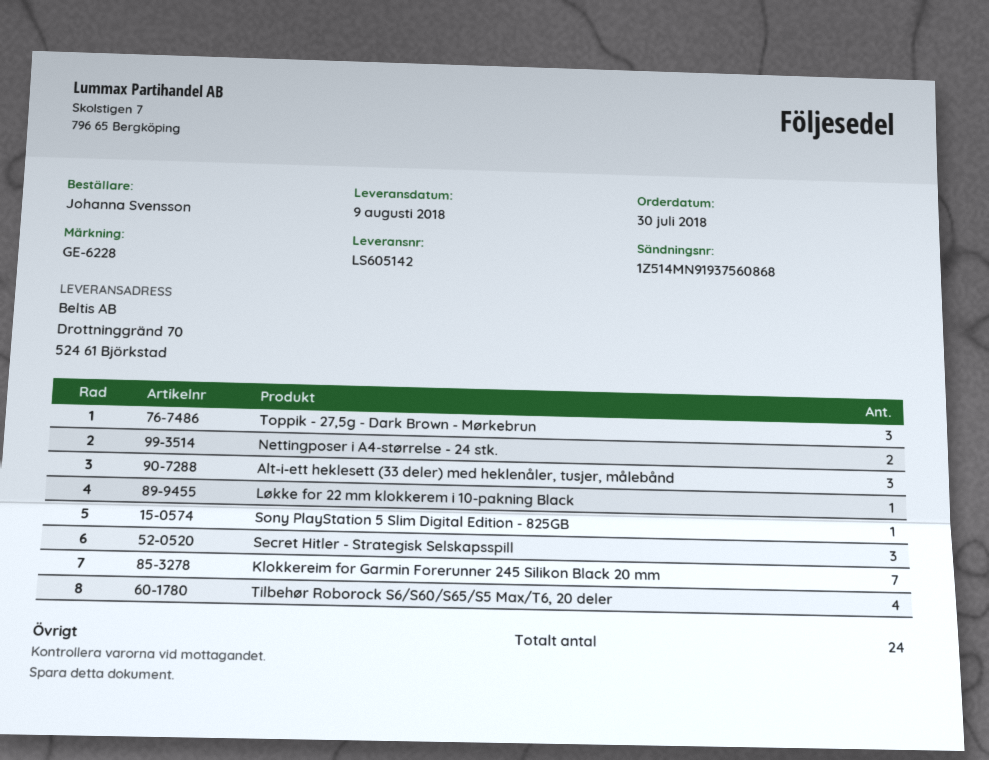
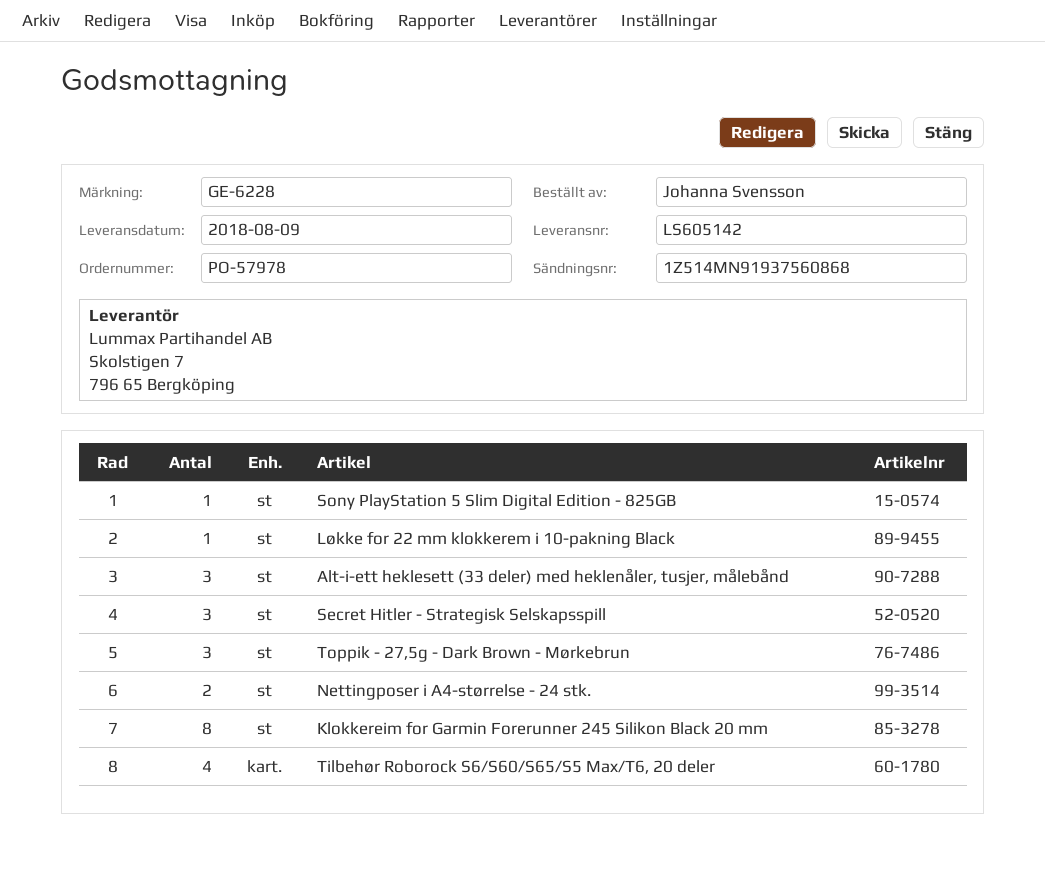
Klokkereim for Garmin Forerunner 245 Silikon Black 20 mm: 7 -> 8

